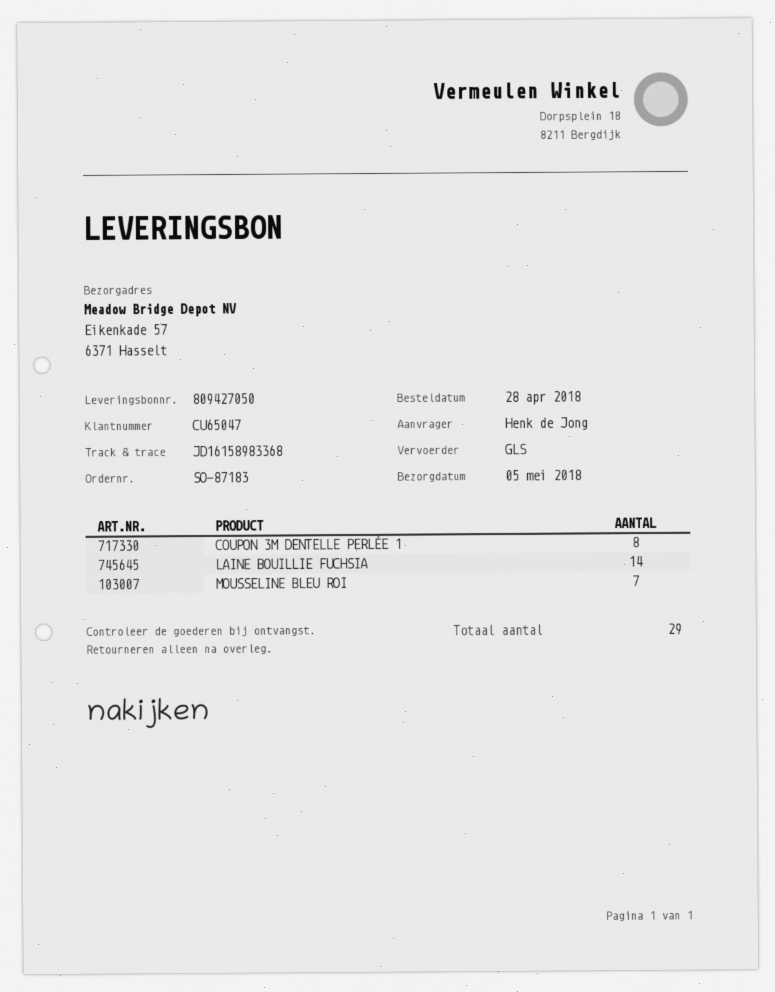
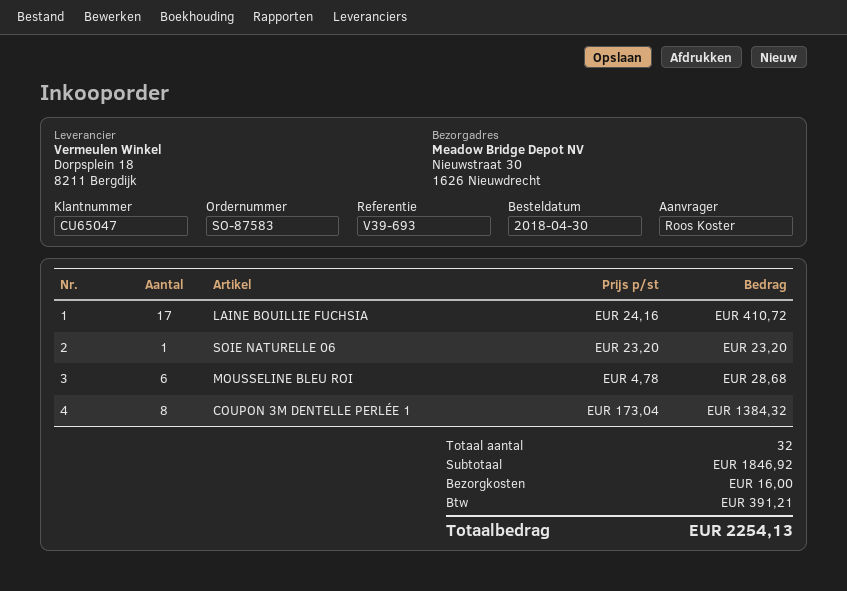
order number: SO-87183 -> SO-87583
order date: 2018-04-28 -> 2018-04-30
ordered by: Henk de Jong -> Roos Koster
ship to: Eikenkade 57, 6371 Hasselt -> Nieuwstraat 30, 1626 Nieuwdrecht
LAINE BOUILLIE FUCHSIA: 14 -> 17
MOUSSELINE BLEU ROI: 7 -> 6
SOIE NATURELLE 06: none -> 1
total quantity: 29 -> 32

